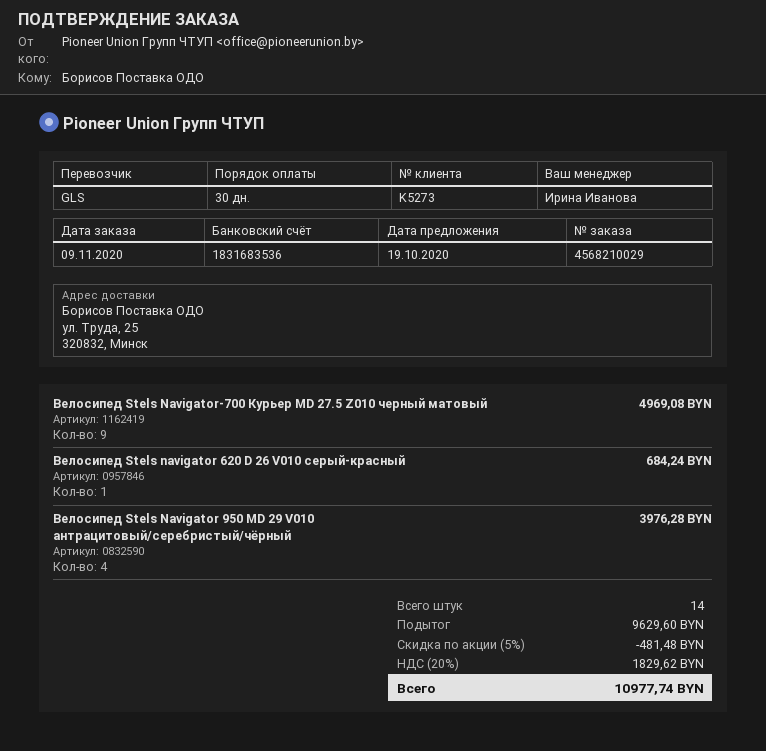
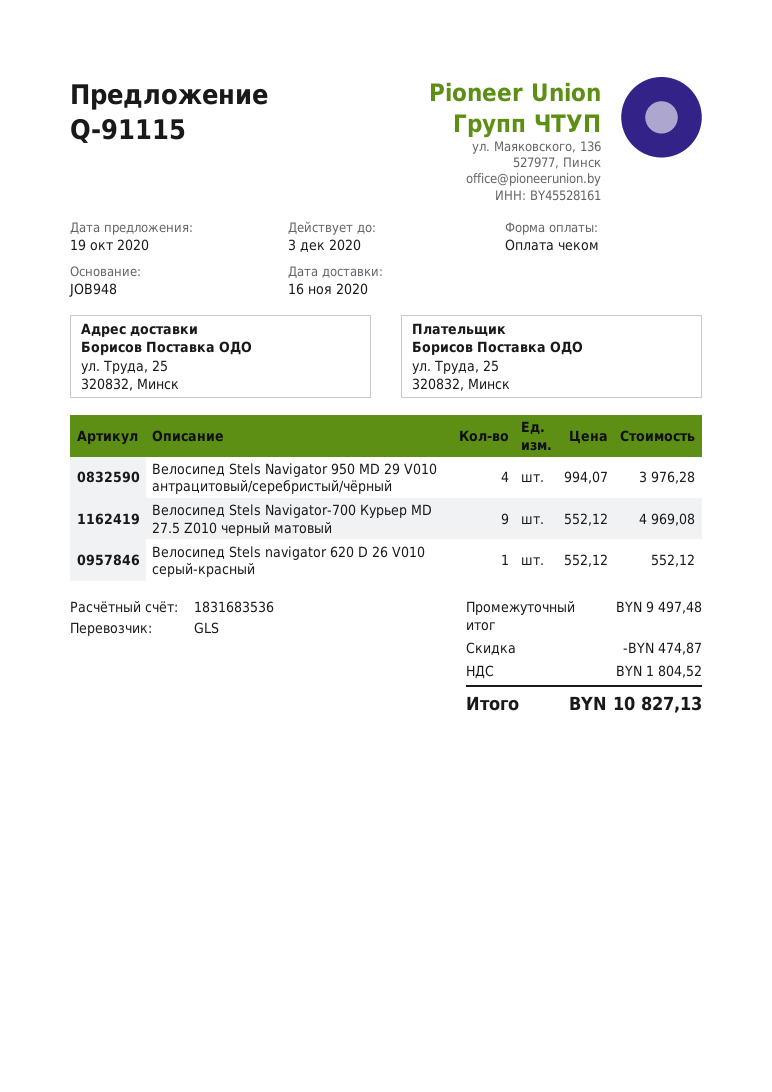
Велосипед Stels navigator 620 D 26 V010 серый-красный: 1 for 684.24 -> 1 for 552.12
subtotal: 9629.60 -> 9497.48
discount: 481.48 -> 474.87
tax: 1829.62 -> 1804.52
total: 10977.74 -> 10827.13

